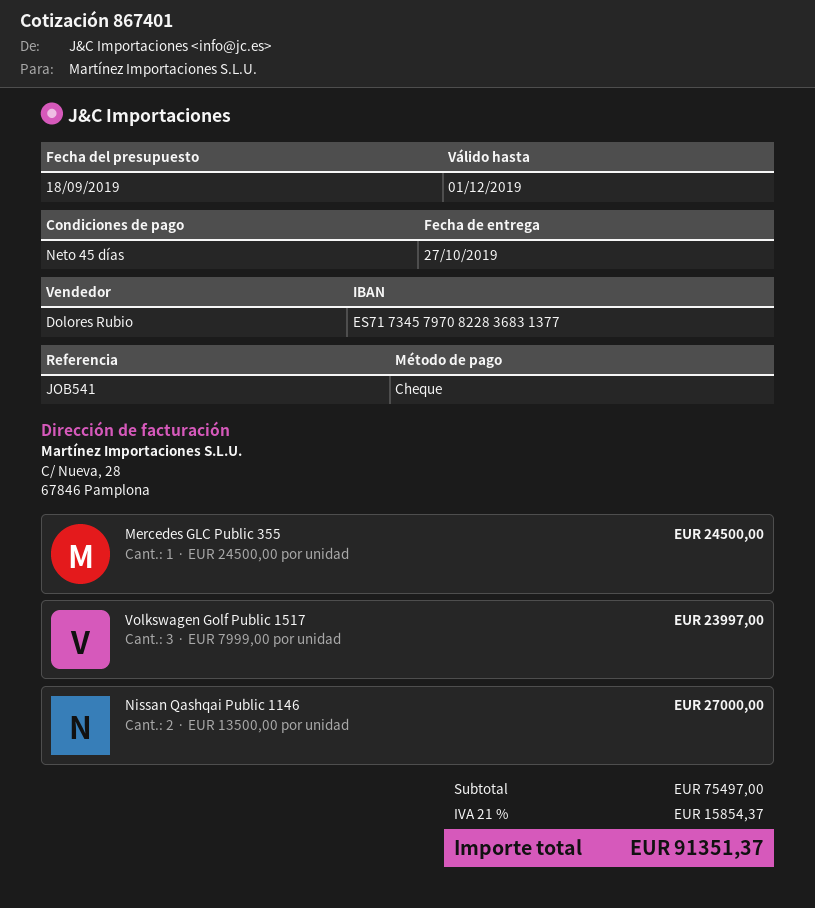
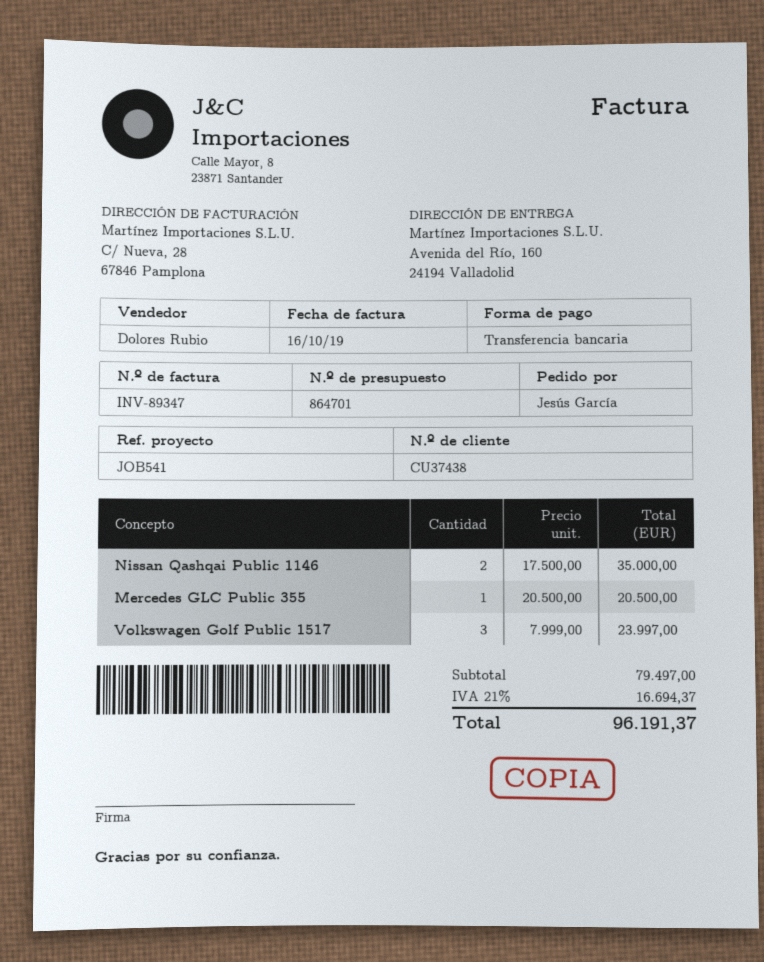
quote number: 867401 -> 864701
payment method: cheque -> bank transfer
Mercedes GLC Public 355: 1 x 24500.00 = 24500.00 -> 1 x 20500.00 = 20500.00
Nissan Qashqai Public 1146: 2 x 13500.00 = 27000.00 -> 2 x 17500.00 = 35000.00
subtotal: 75497.00 -> 79497.00
tax: 21% = 15854.37 -> 21% = 16694.37
total: 91351.37 -> 96191.37

